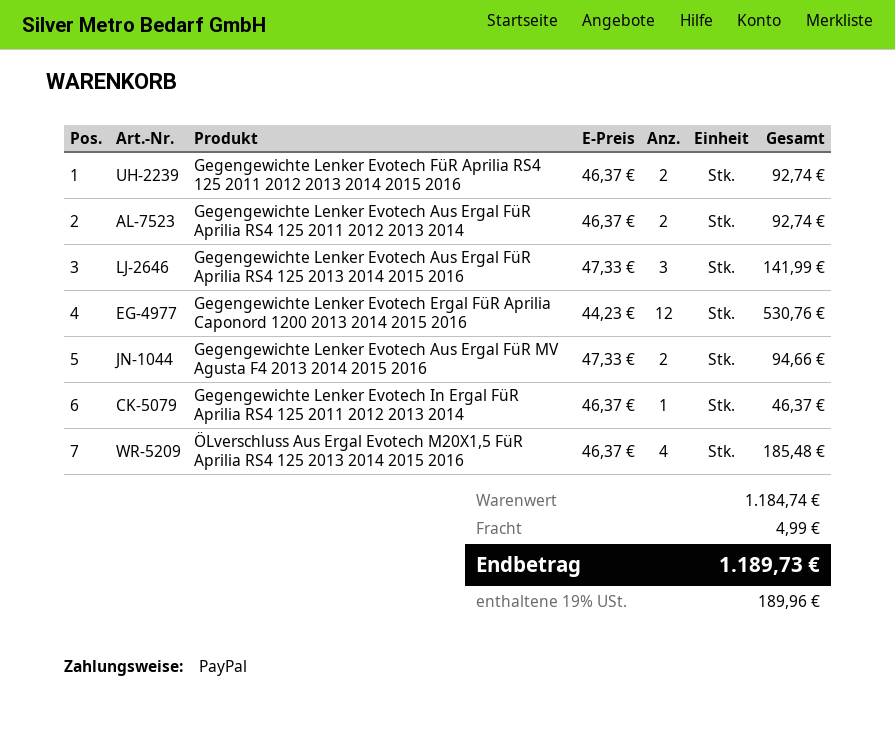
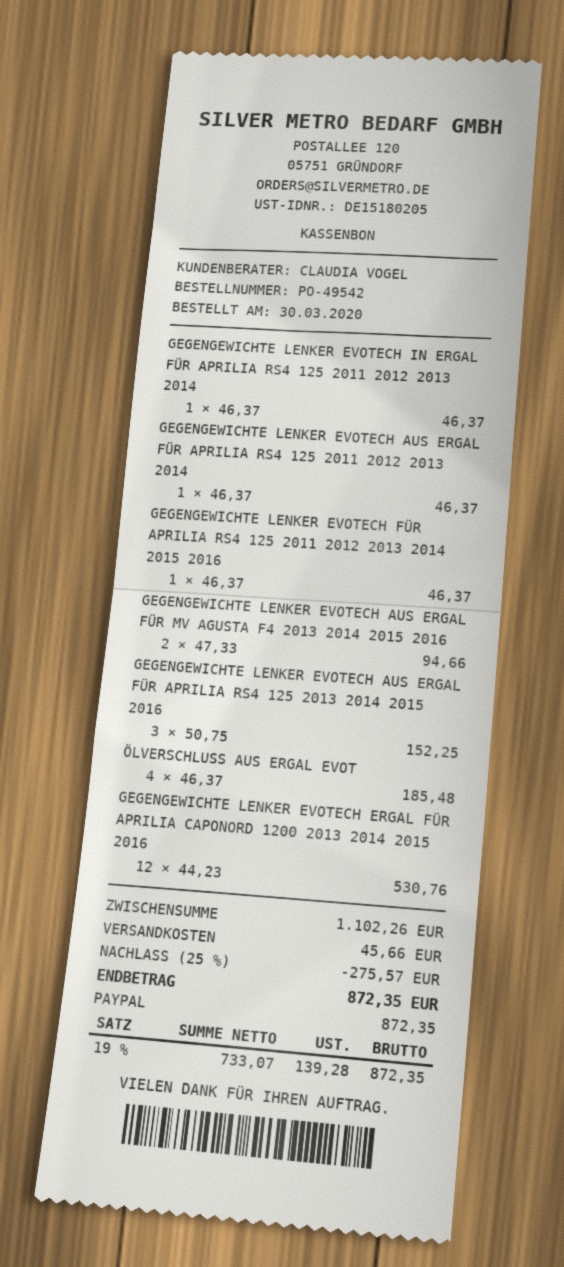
Gegengewichte Lenker Evotech FüR Aprilia RS4 125 2011 2012 2013 2014 2015 2016: 2 x 46.37 = 92.74 -> 1 x 46.37 = 46.37
Gegengewichte Lenker Evotech Aus Ergal FüR Aprilia RS4 125 2011 2012 2013 2014: 2 x 46.37 = 92.74 -> 1 x 46.37 = 46.37
Gegengewichte Lenker Evotech Aus Ergal FüR Aprilia RS4 125 2013 2014 2015 2016: 3 x 47.33 = 141.99 -> 3 x 50.75 = 152.25
subtotal: 1184.74 -> 1102.26
discount: none -> 25% = 275.57
shipping: 4.99 -> 45.66
tax: 19% = 189.96 -> 19% = 139.28
total: 1189.73 -> 872.35

